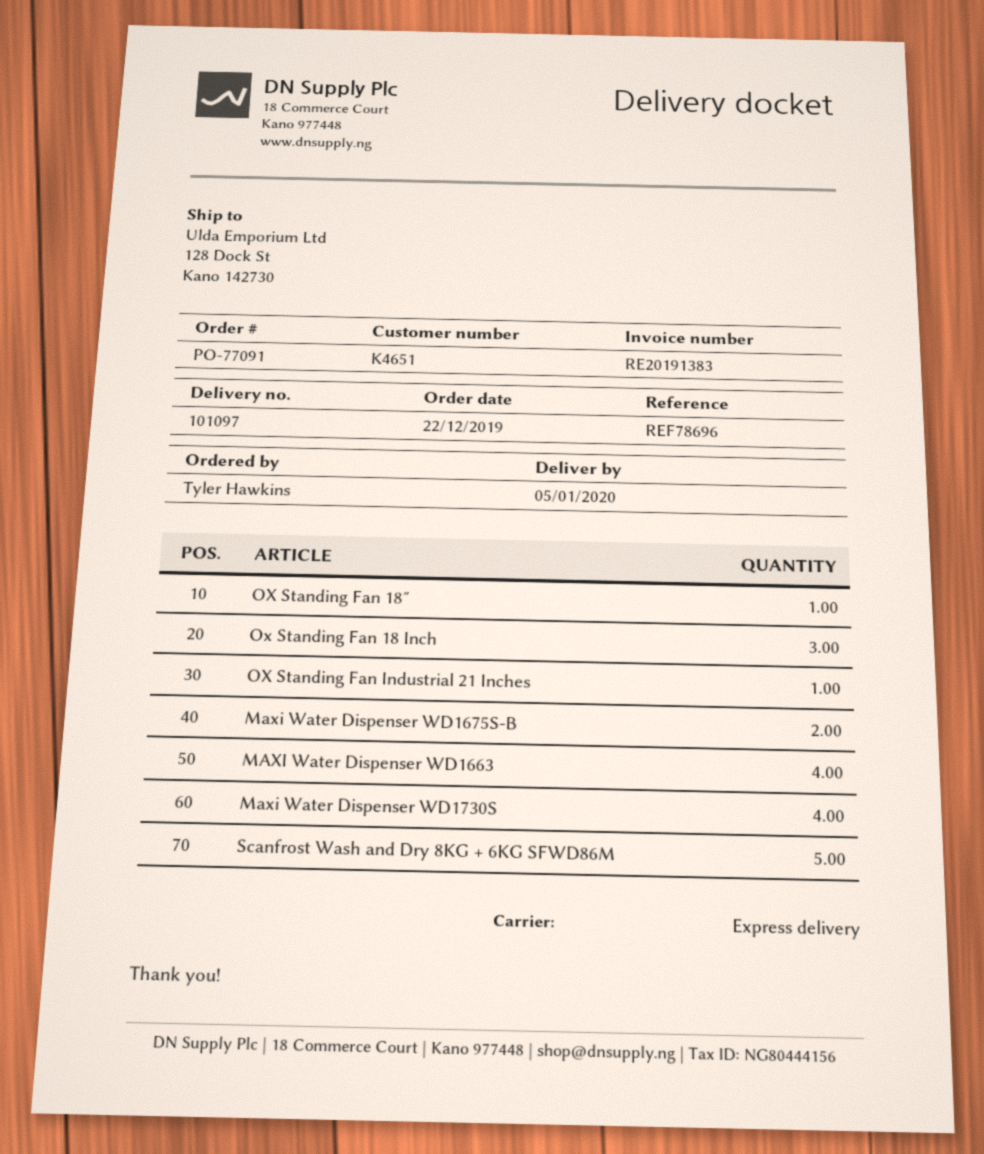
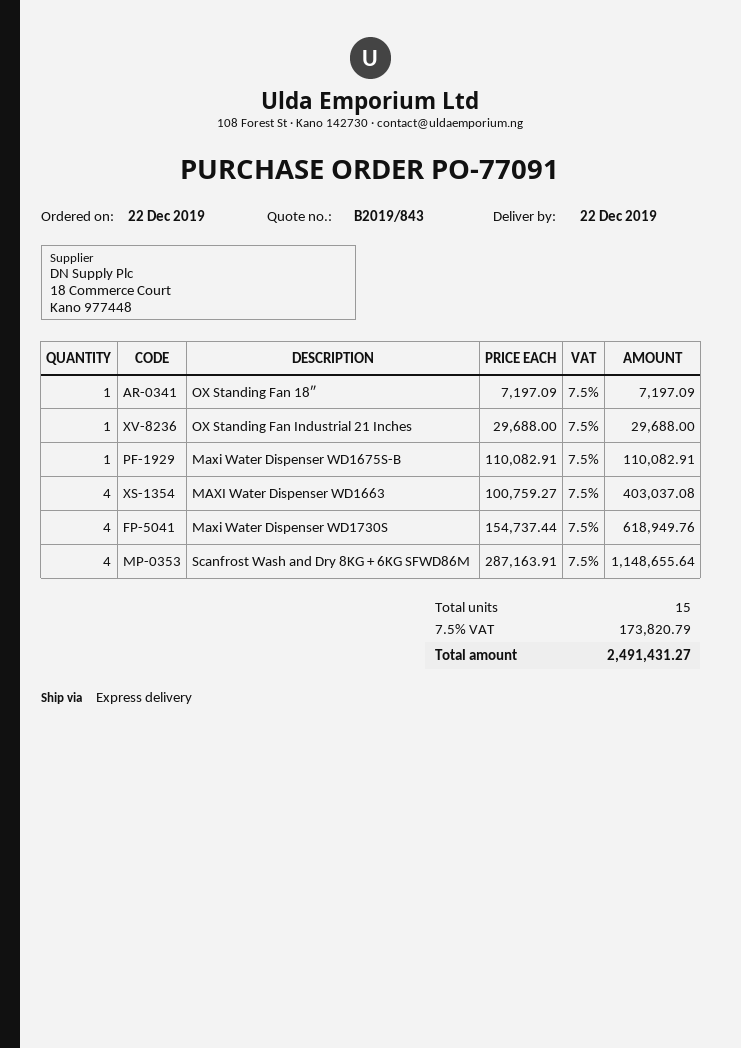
delivery date: 2020-01-05 -> 2019-12-22
Ox Standing Fan 18 Inch: 3 -> none
Maxi Water Dispenser WD1675S-B: 2 -> 1
Scanfrost Wash and Dry 8KG + 6KG SFWD86M: 5 -> 4

